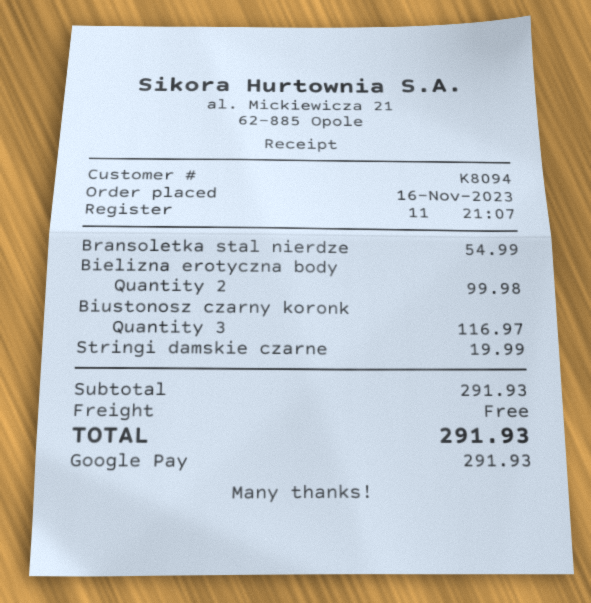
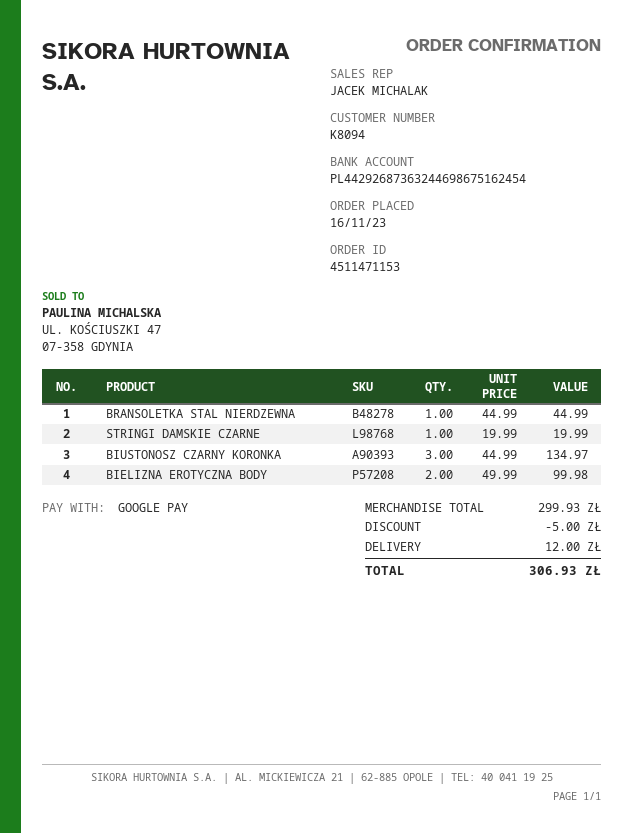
Bransoletka stal nierdze: 1 for 54.99 -> 1 for 44.99
Biustonosz czarny koronk: 3 for 116.97 -> 3 for 134.97
subtotal: 291.93 -> 299.93
discount: none -> 5.00
shipping: 0.00 -> 12.00
total: 291.93 -> 306.93

